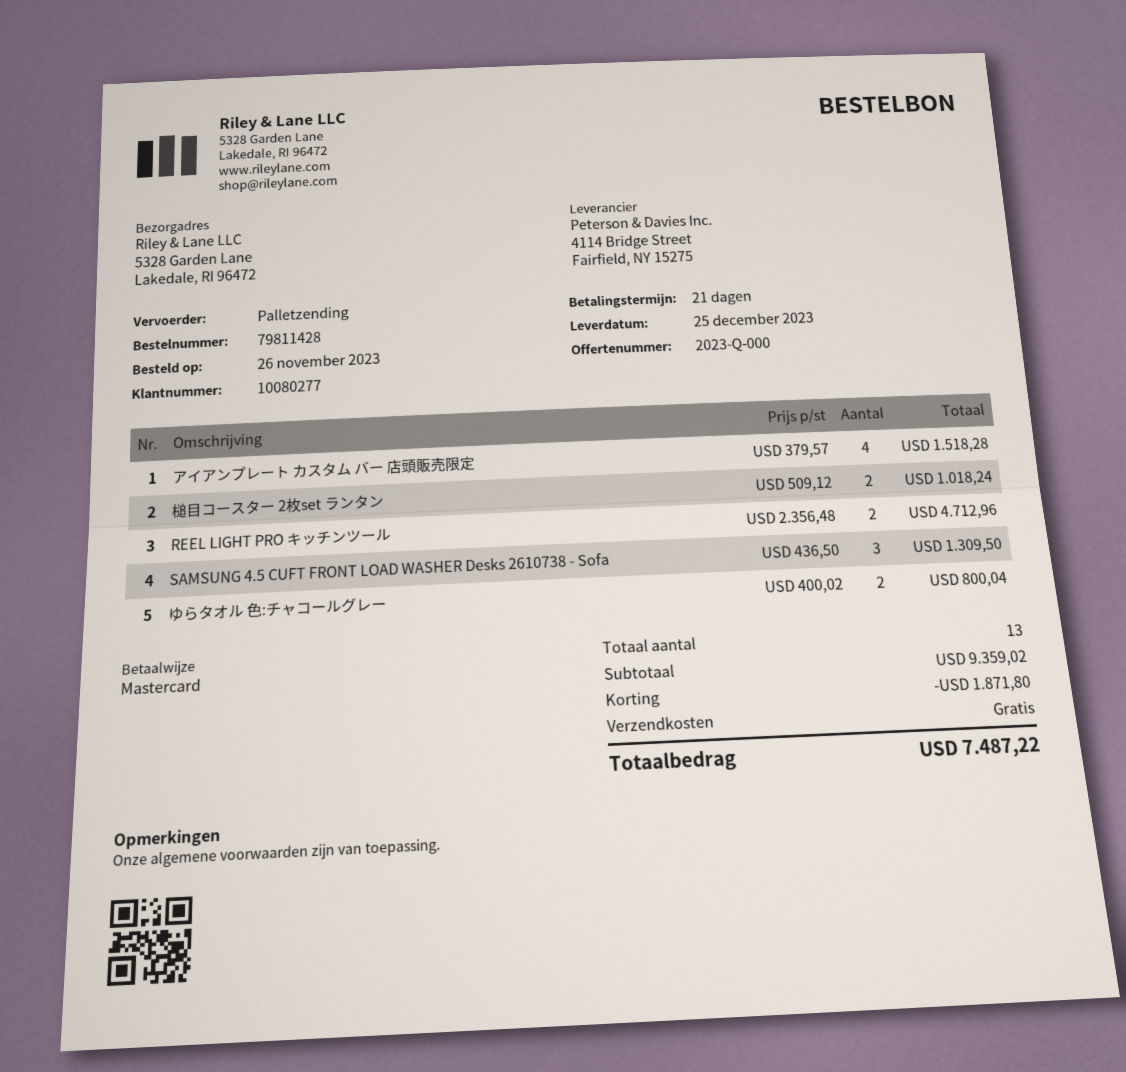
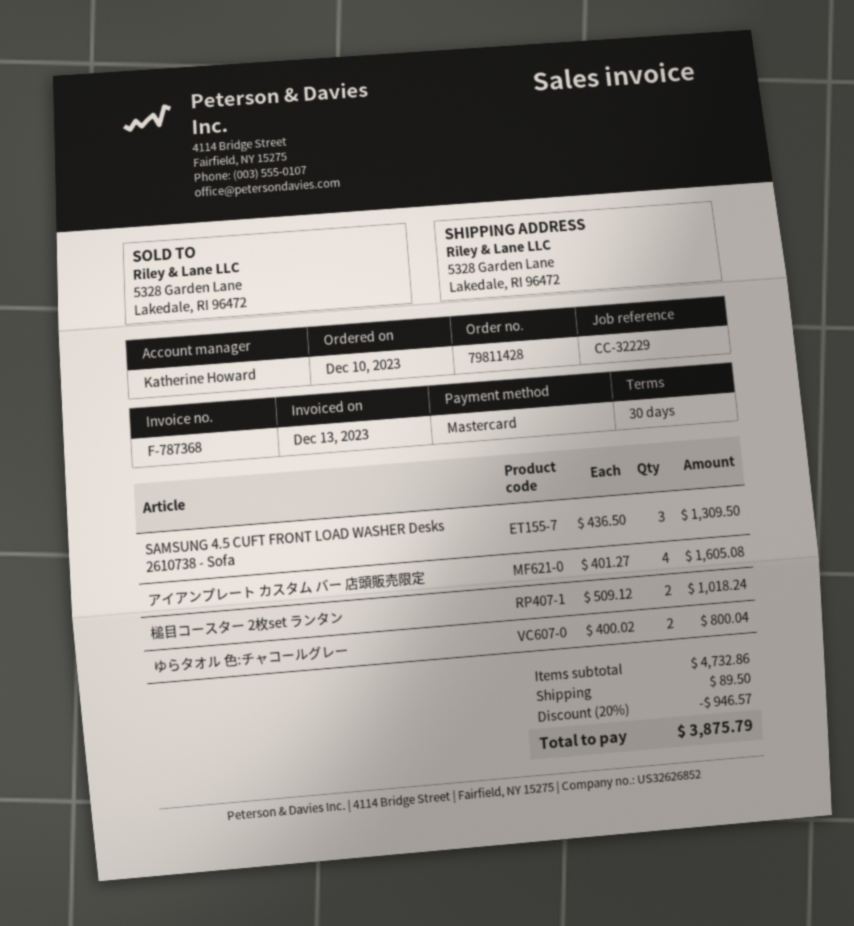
order date: 2023-11-26 -> 2023-12-10
payment terms: 21 days -> 30 days
アイアンプレート カスタム バー 店頭販売限定: 4 x 379.57 = 1518.28 -> 4 x 401.27 = 1605.08
REEL LIGHT PRO キッチンツール: 2 x 2356.48 = 4712.96 -> none
subtotal: 9359.02 -> 4732.86
discount: 1871.80 -> 946.57
shipping: 0.00 -> 89.50
total: 7487.22 -> 3875.79

